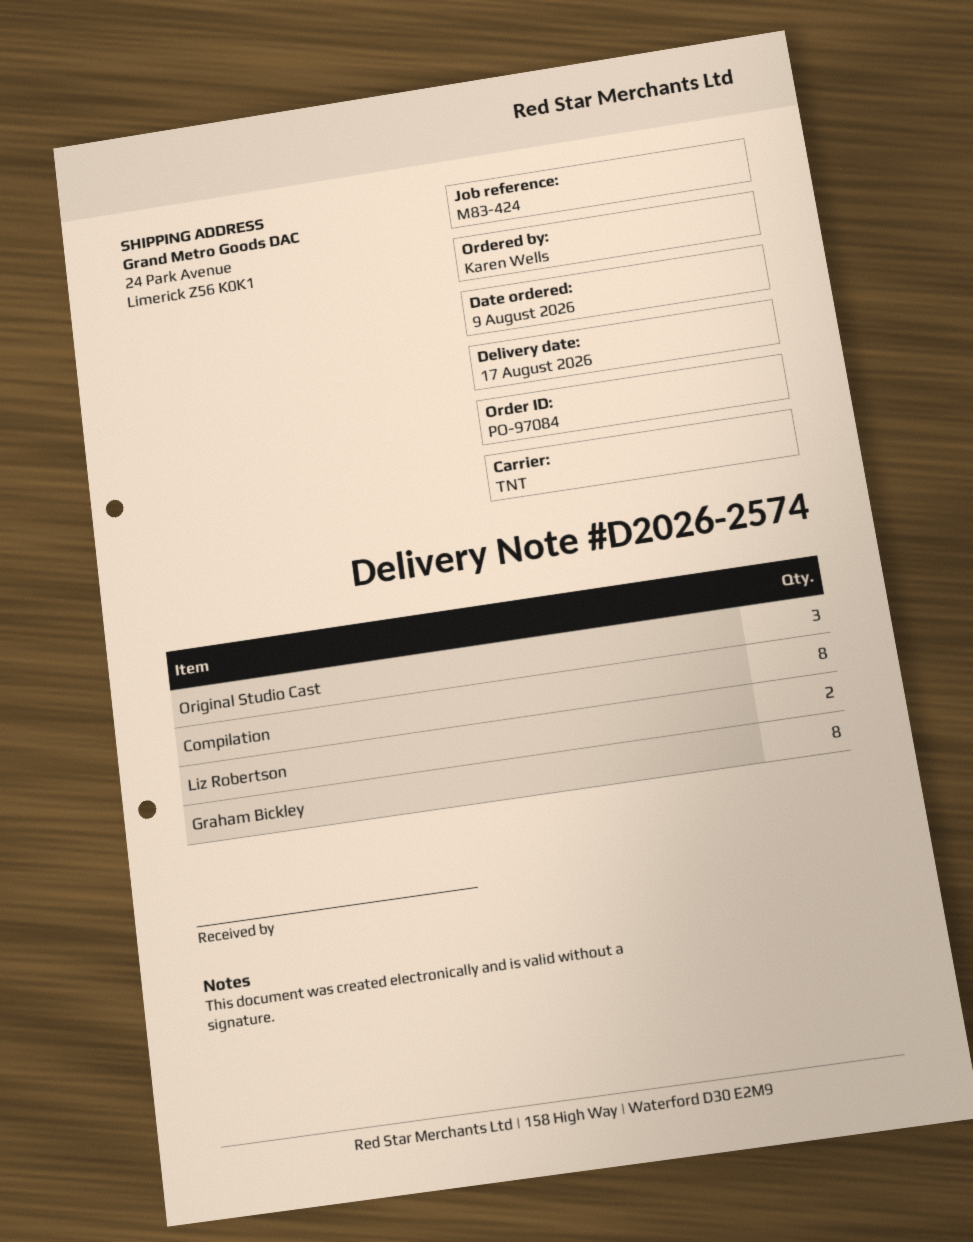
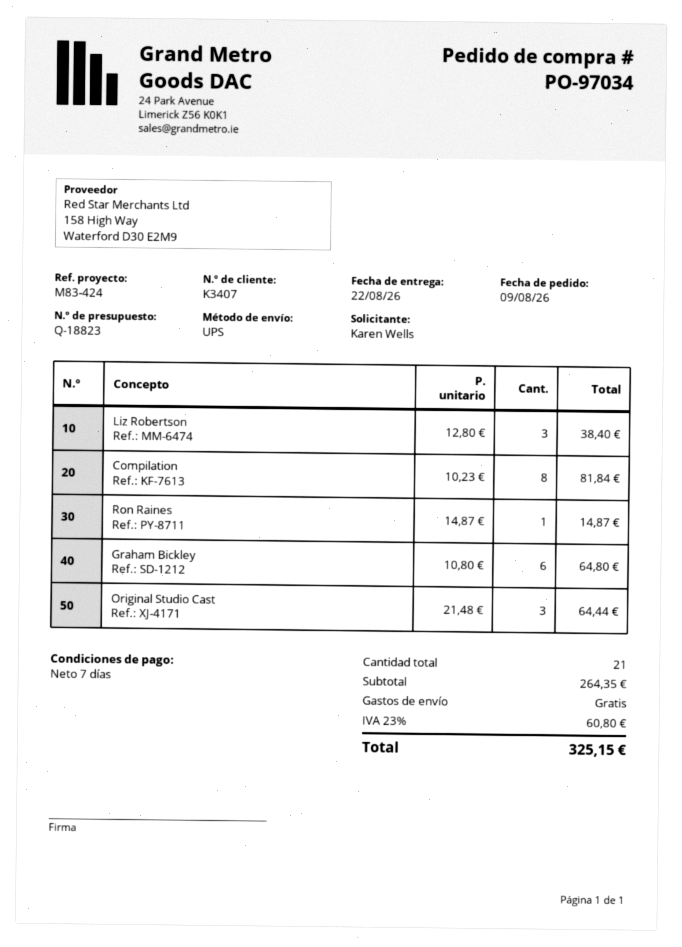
order number: PO-97084 -> PO-97034
delivery date: 2026-08-17 -> 2026-08-22
shipping method: TNT -> UPS
Liz Robertson: 2 -> 3
Graham Bickley: 8 -> 6
Ron Raines: none -> 1

